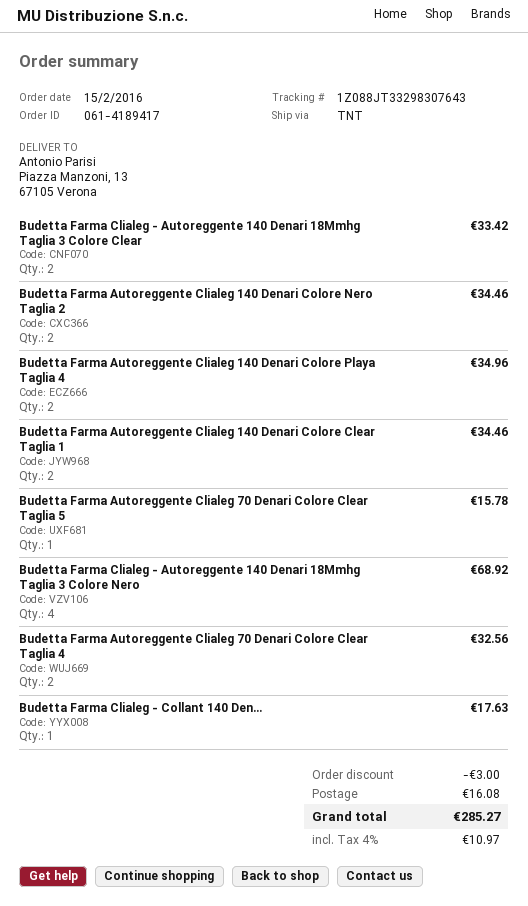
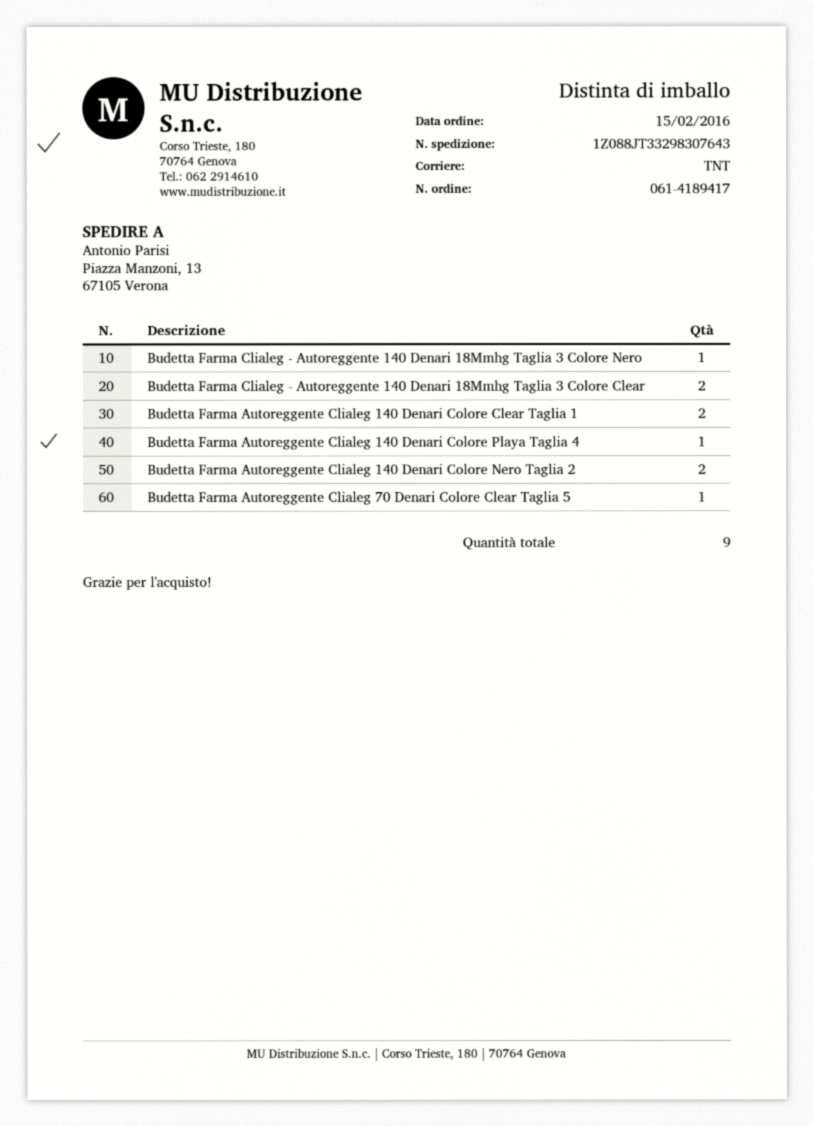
Budetta Farma Autoreggente Clialeg 140 Denari Colore Playa Taglia 4: 2 -> 1
Budetta Farma Clialeg - Autoreggente 140 Denari 18Mmhg Taglia 3 Colore Nero: 4 -> 1
Budetta Farma Autoreggente Clialeg 70 Denari Colore Clear Taglia 4: 2 -> none
Budetta Farma Clialeg - Collant 140 Den...: 1 -> none

